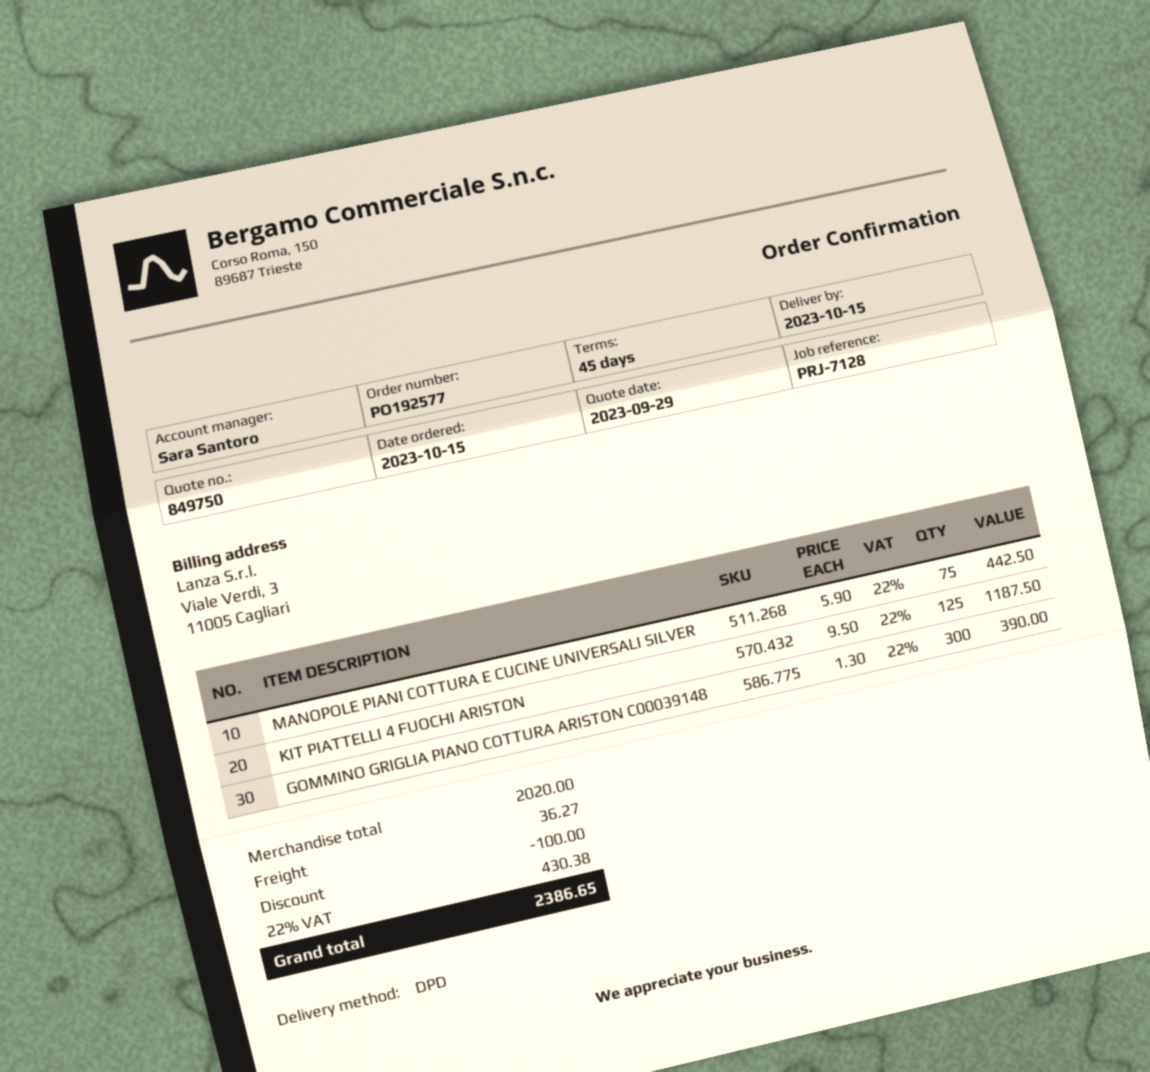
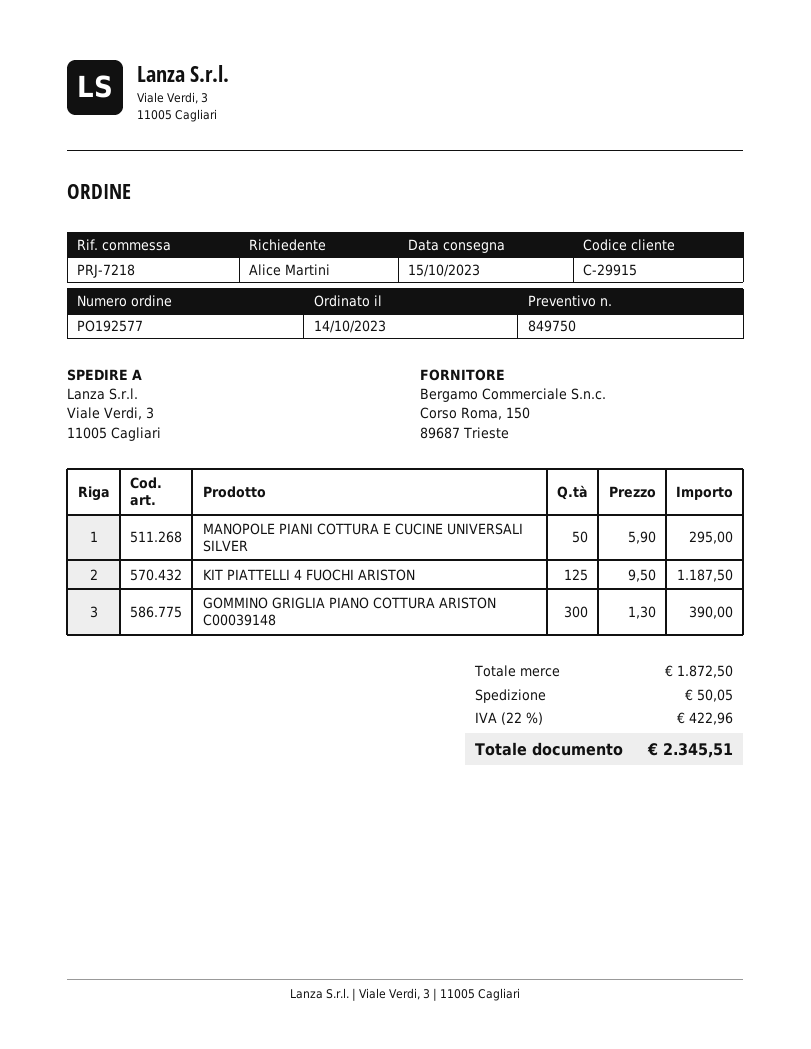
order date: 2023-10-15 -> 2023-10-14
reference: PRJ-7128 -> PRJ-7218
MANOPOLE PIANI COTTURA E CUCINE UNIVERSALI SILVER: 75 x 5.90 = 442.50 -> 50 x 5.90 = 295.00
subtotal: 2020.00 -> 1872.50
discount: 100.00 -> none
shipping: 36.27 -> 50.05
tax: 22% = 430.38 -> 22% = 422.96
total: 2386.65 -> 2345.51

